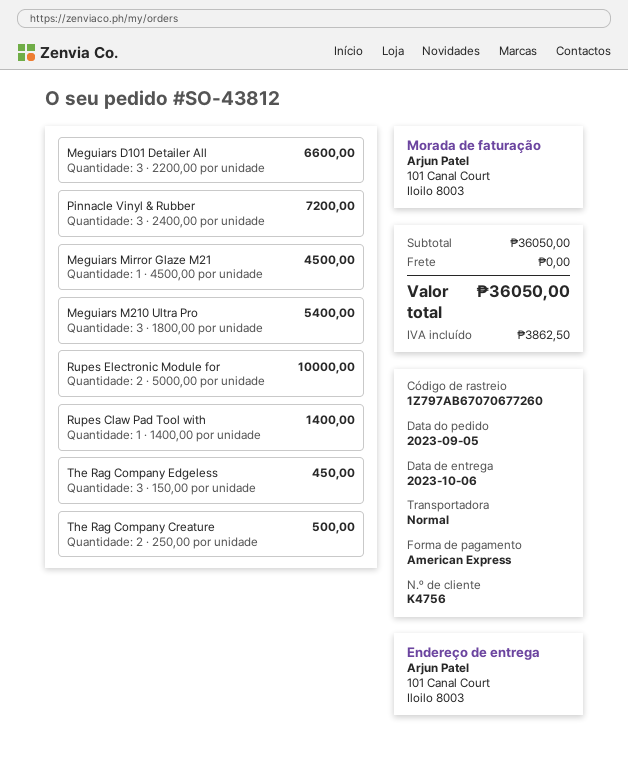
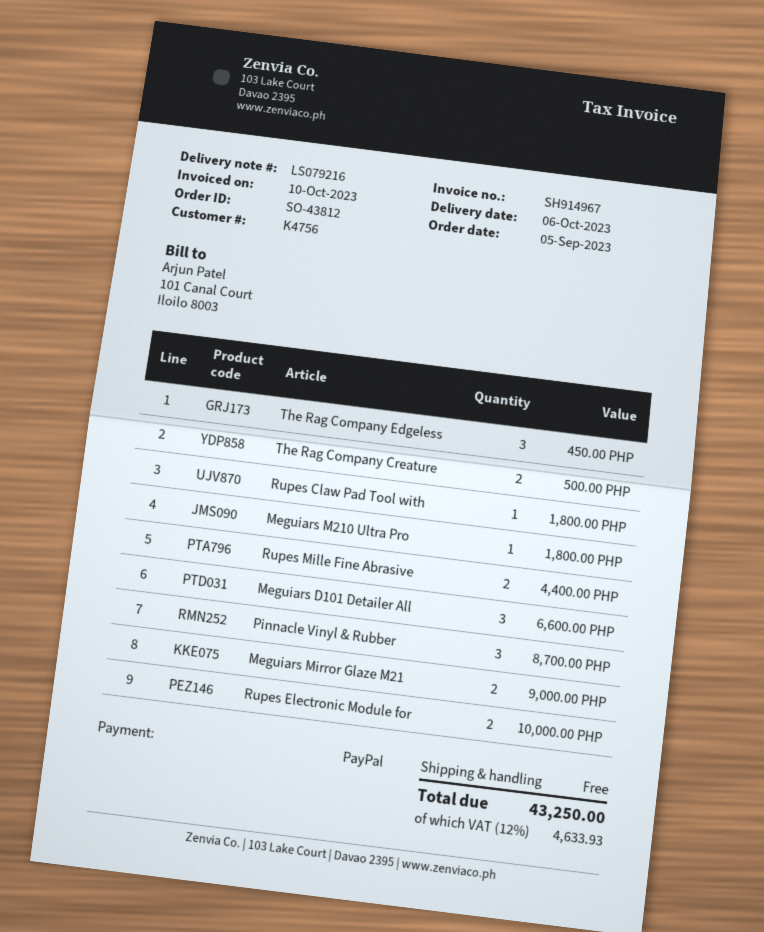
payment method: American Express -> PayPal
Pinnacle Vinyl & Rubber: 3 for 7200.00 -> 3 for 8700.00
Meguiars Mirror Glaze M21: 1 for 4500.00 -> 2 for 9000.00
Meguiars M210 Ultra Pro: 3 for 5400.00 -> 1 for 1800.00
Rupes Claw Pad Tool with: 1 for 1400.00 -> 1 for 1800.00
Rupes Mille Fine Abrasive: none -> 2 for 4400.00
tax: 3862.50 -> 4633.93
total: 36050.00 -> 43250.00

